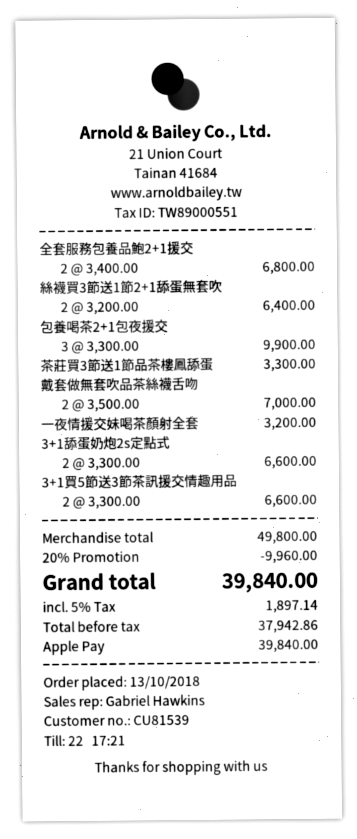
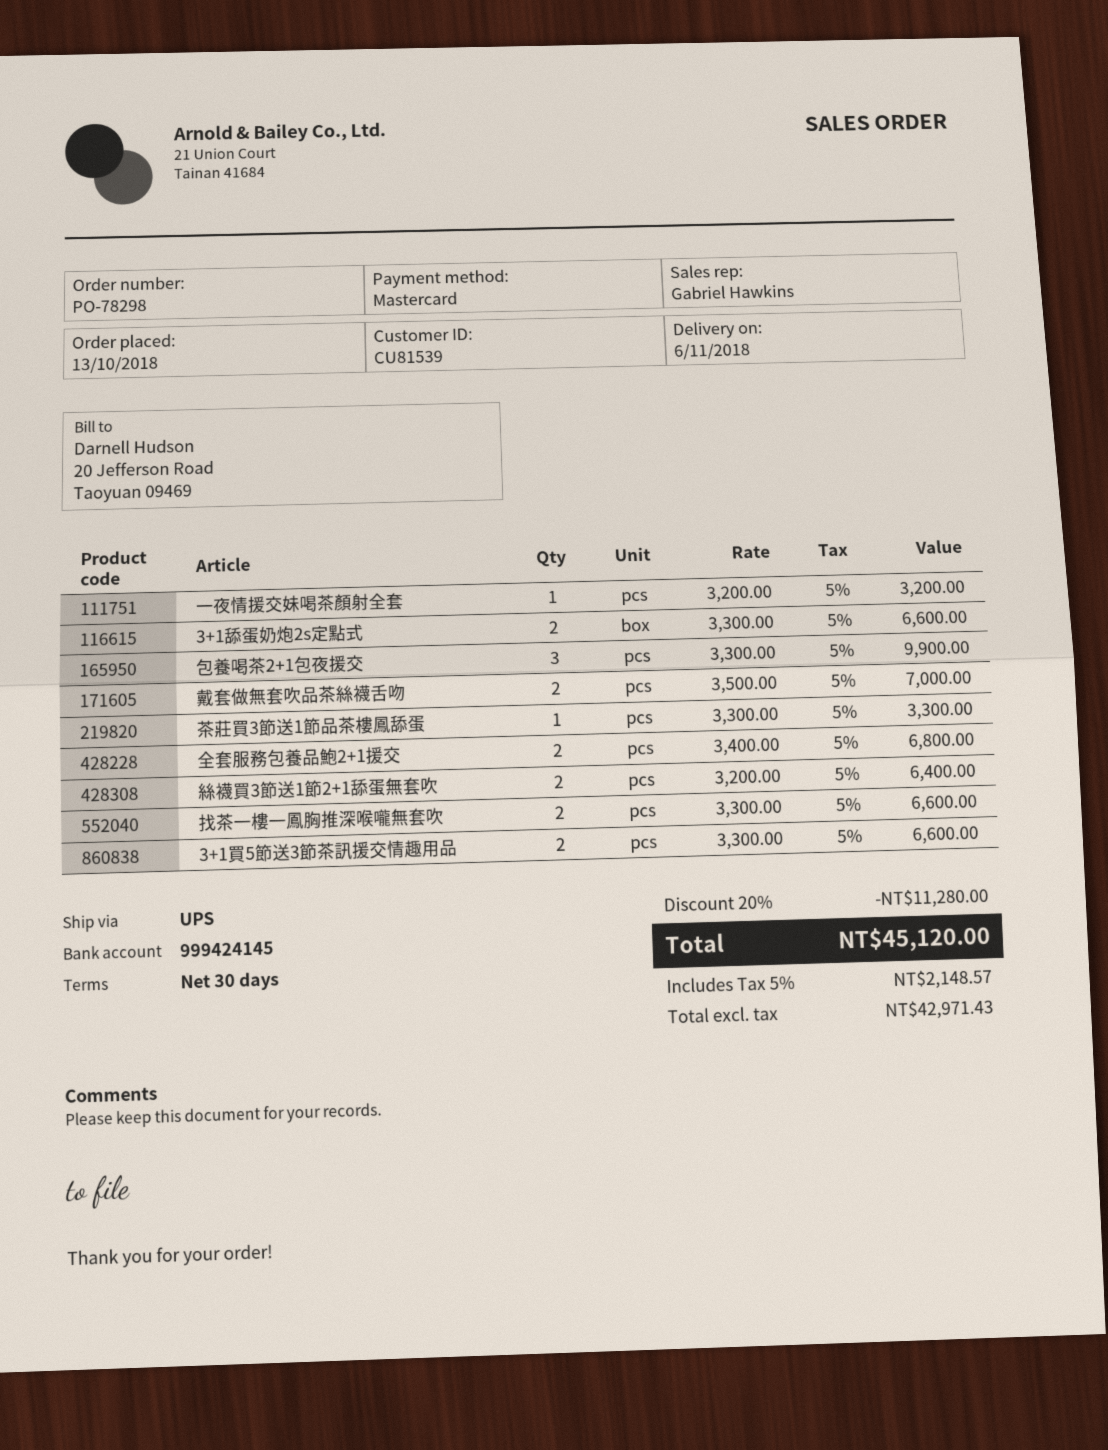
payment method: Apple Pay -> Mastercard
找茶一樓一鳳胸推深喉嚨無套吹: none -> 2 x 3300.00 = 6600.00
discount: 20% = 9960.00 -> 20% = 11280.00
net: 37942.86 -> 42971.43
tax: 5% = 1897.14 -> 5% = 2148.57
total: 39840.00 -> 45120.00

